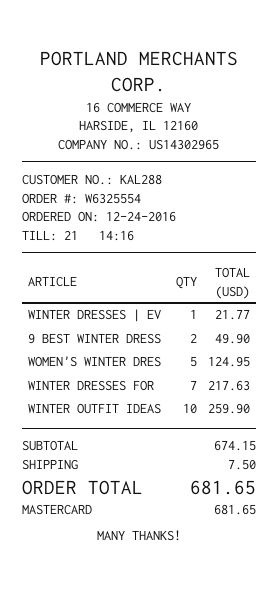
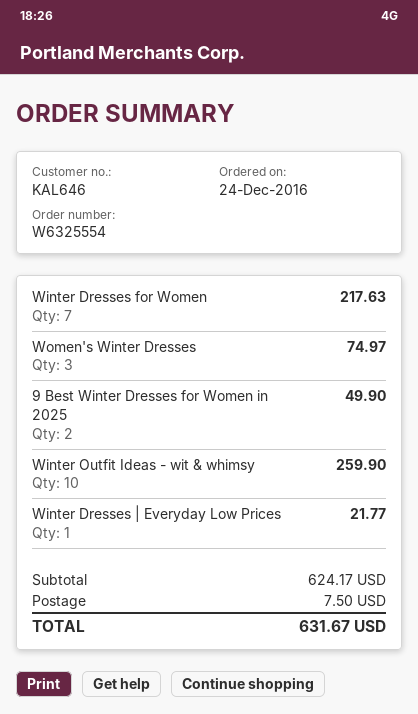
customer number: KAL288 -> KAL646
WOMEN'S WINTER DRES: 5 for 124.95 -> 3 for 74.97
subtotal: 674.15 -> 624.17
total: 681.65 -> 631.67

